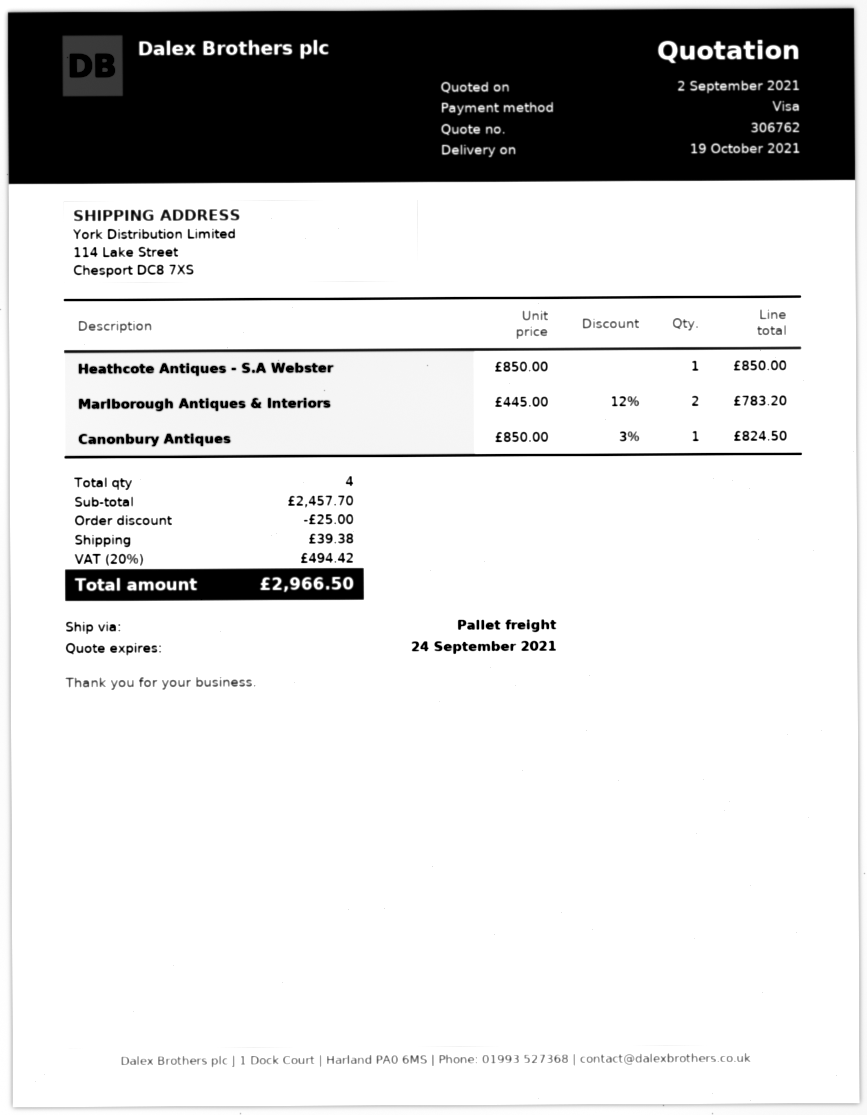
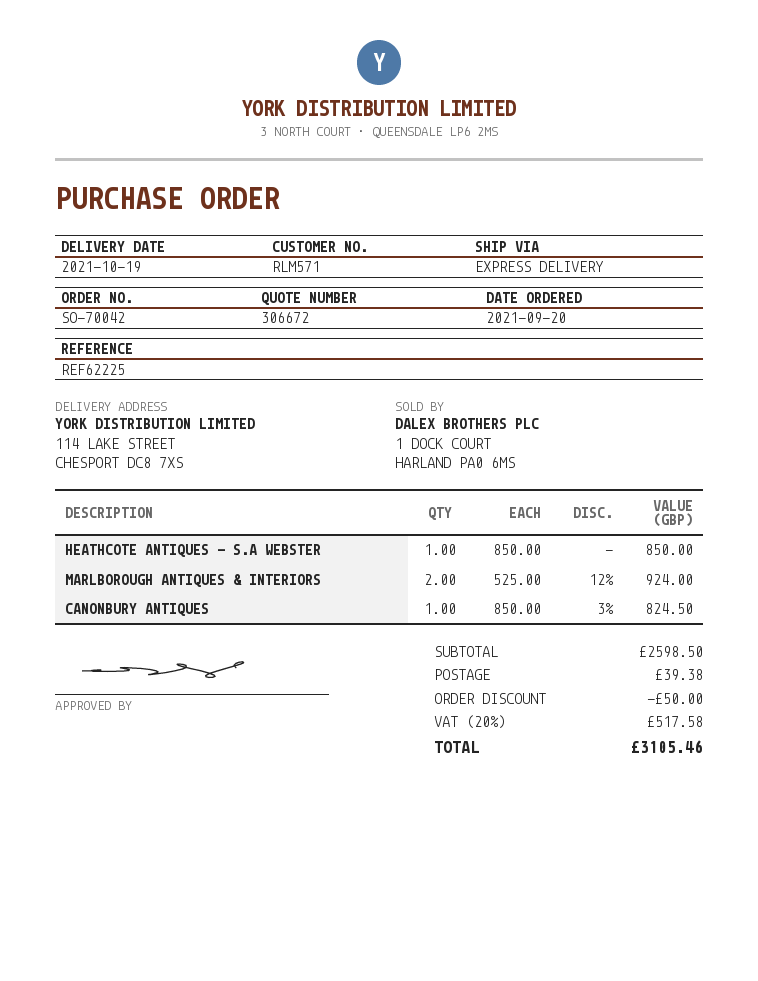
quote number: 306762 -> 306672
shipping method: pallet freight -> express
Marlborough Antiques & Interiors: 2 x 445.00 - 12% = 783.20 -> 2 x 525.00 - 12% = 924.00
subtotal: 2457.70 -> 2598.50
discount: 25.00 -> 50.00
tax: 20% = 494.42 -> 20% = 517.58
total: 2966.50 -> 3105.46

